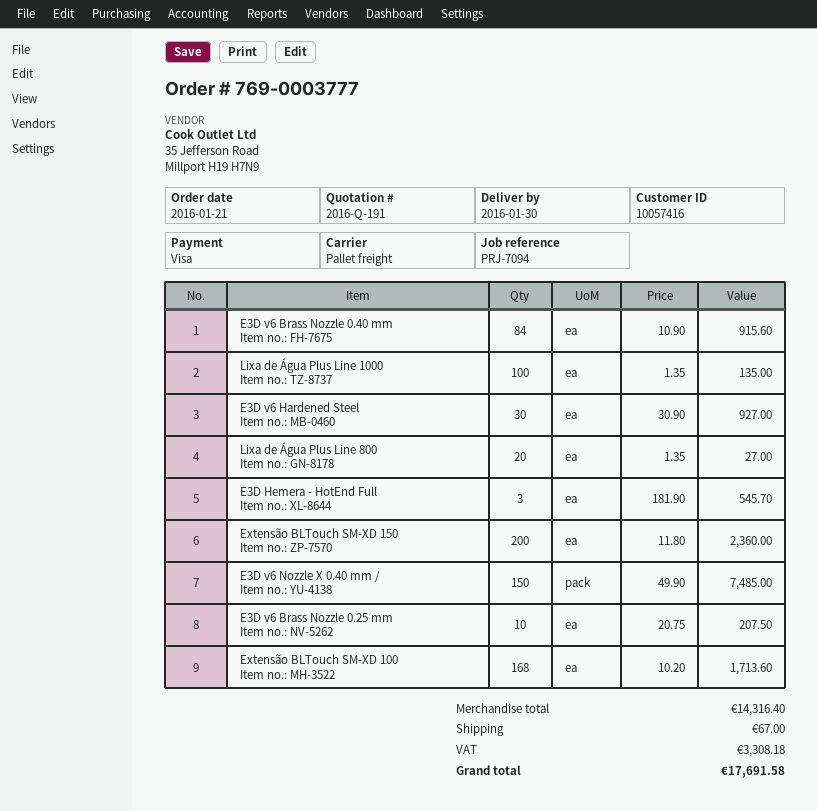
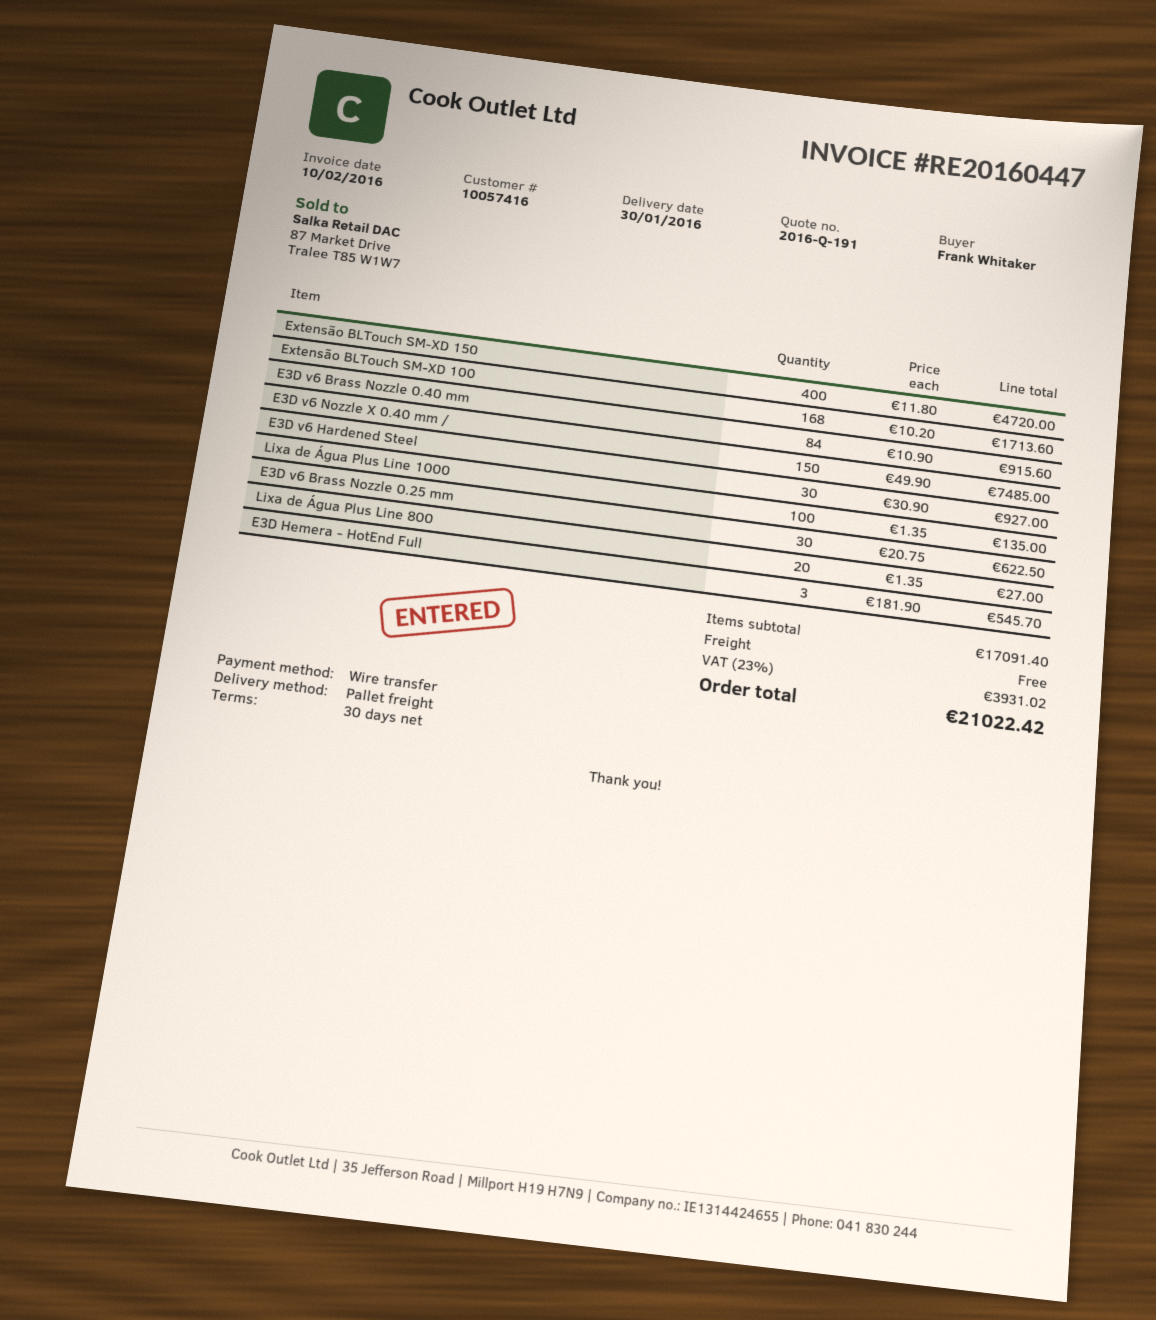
payment method: Visa -> bank transfer
Extensão BLTouch SM-XD 150: 200 x 11.80 = 2360.00 -> 400 x 11.80 = 4720.00
E3D v6 Brass Nozzle 0.25 mm: 10 x 20.75 = 207.50 -> 30 x 20.75 = 622.50
subtotal: 14316.40 -> 17091.40
shipping: 67.00 -> 0.00
tax: 3308.18 -> 3931.02
total: 17691.58 -> 21022.42

